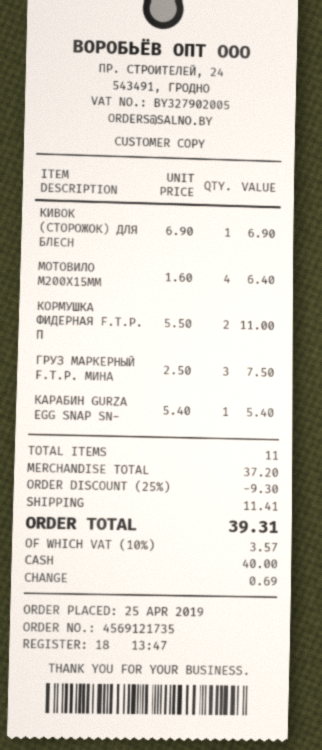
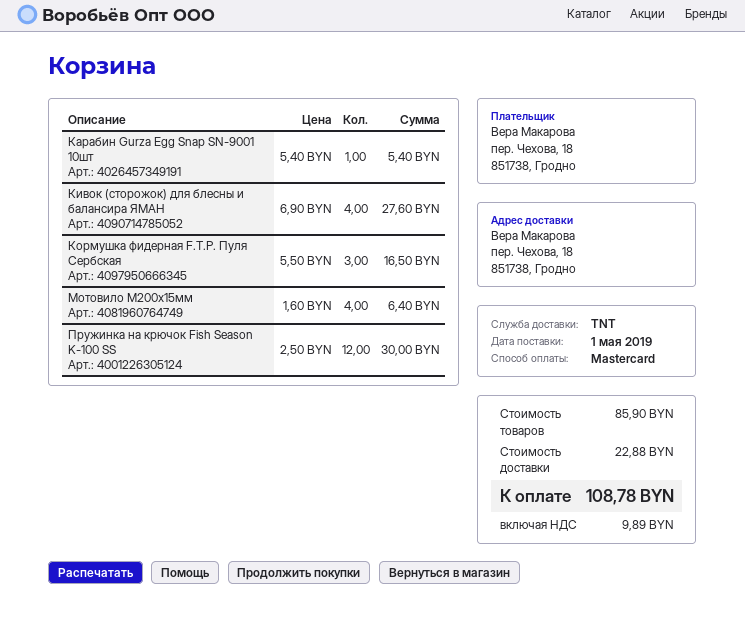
payment method: cash -> Mastercard
КИВОК (СТОРОЖОК) ДЛЯ БЛЕСН: 1 x 6.90 = 6.90 -> 4 x 6.90 = 27.60
КОРМУШКА ФИДЕРНАЯ F.T.P. П: 2 x 5.50 = 11.00 -> 3 x 5.50 = 16.50
ГРУЗ МАРКЕРНЫЙ F.T.P. МИНА: 3 x 2.50 = 7.50 -> none
Пружинка на крючок Fish Season K-100 SS: none -> 12 x 2.50 = 30.00
subtotal: 37.20 -> 85.90
discount: 25% = 9.30 -> none
shipping: 11.41 -> 22.88
tax: 3.57 -> 9.89
total: 39.31 -> 108.78

